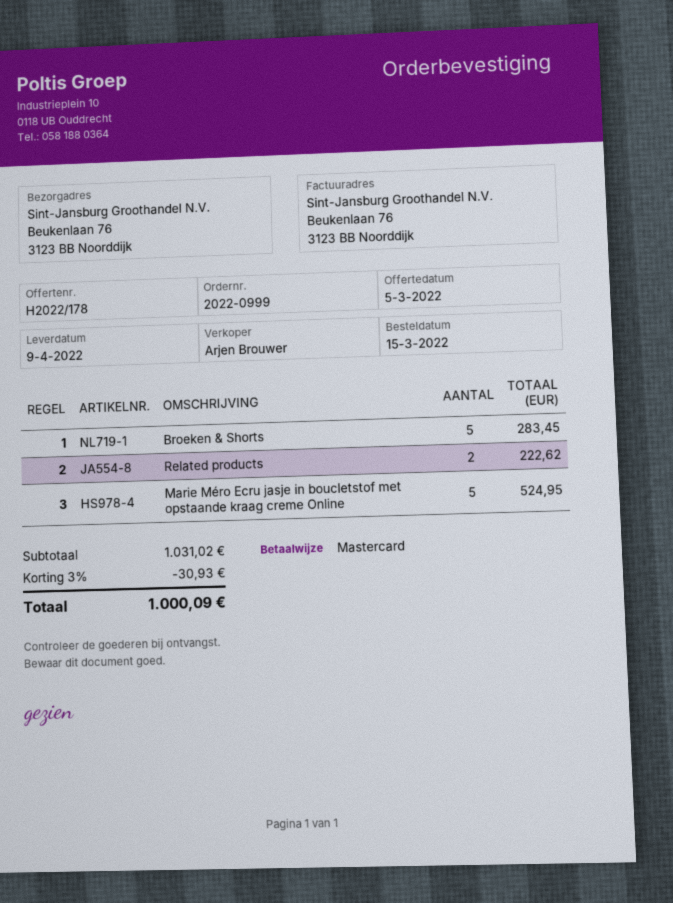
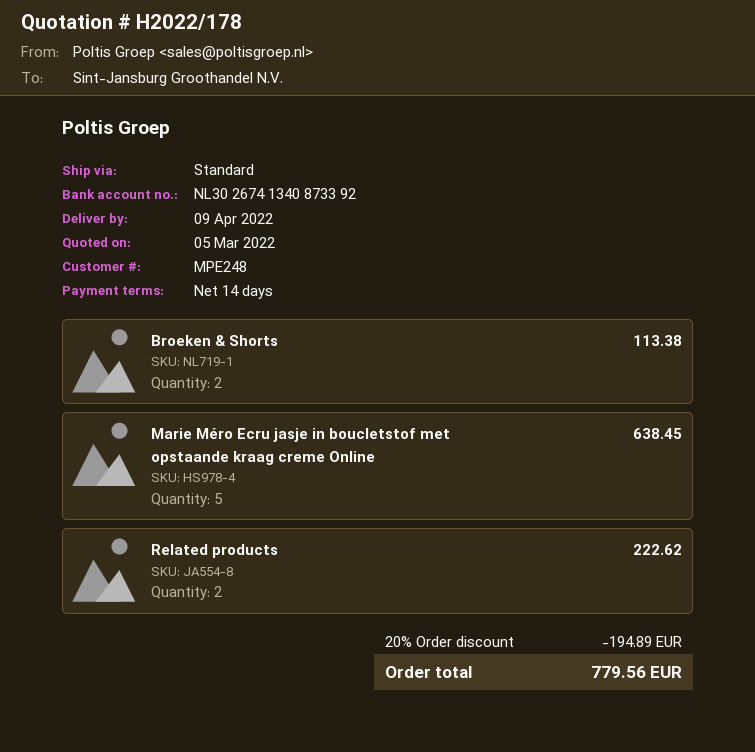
Broeken & Shorts: 5 for 283.45 -> 2 for 113.38
Marie Méro Ecru jasje in boucletstof met opstaande kraag creme Online: 5 for 524.95 -> 5 for 638.45
discount: 3% = 30.93 -> 20% = 194.89
total: 1000.09 -> 779.56

